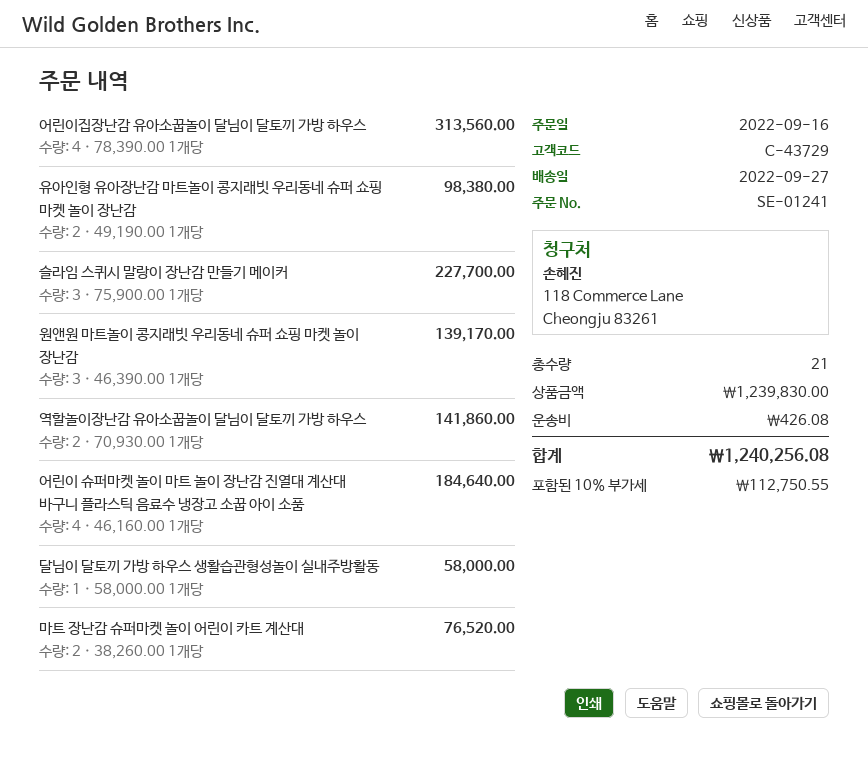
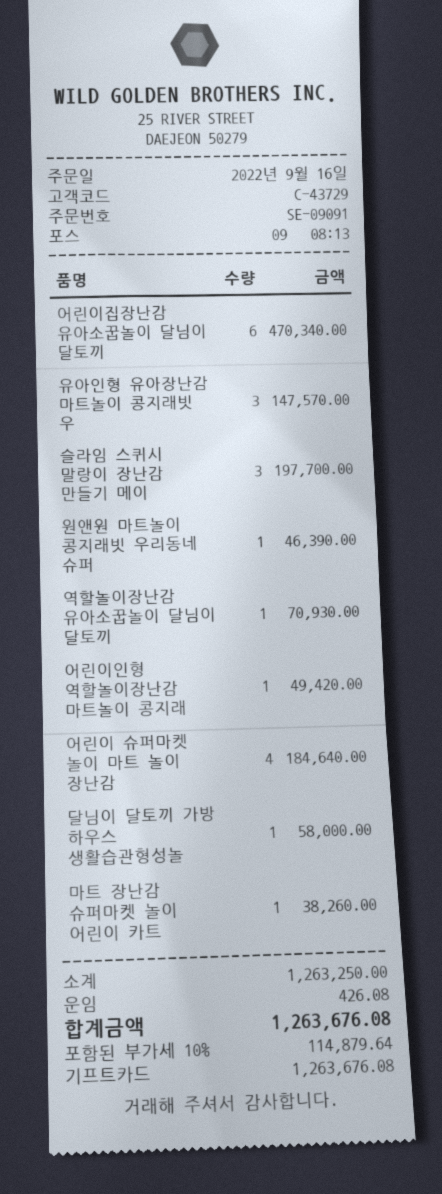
order number: SE-01241 -> SE-09091
어린이집장난감 유아소꿉놀이 달님이 달토끼 가방 하우스: 4 for 313560.00 -> 6 for 470340.00
유아인형 유아장난감 마트놀이 콩지래빗 우리동네 슈퍼 쇼핑 마켓 놀이 장난감: 2 for 98380.00 -> 3 for 147570.00
슬라임 스퀴시 말랑이 장난감 만들기 메이커: 3 for 227700.00 -> 3 for 197700.00
원앤원 마트놀이 콩지래빗 우리동네 슈퍼 쇼핑 마켓 놀이 장난감: 3 for 139170.00 -> 1 for 46390.00
역할놀이장난감 유아소꿉놀이 달님이 달토끼 가방 하우스: 2 for 141860.00 -> 1 for 70930.00
마트 장난감 슈퍼마켓 놀이 어린이 카트 계산대: 2 for 76520.00 -> 1 for 38260.00
어린이인형 역할놀이장난감 마트놀이 콩지래: none -> 1 for 49420.00
subtotal: 1239830.00 -> 1263250.00
tax: 10% = 112750.55 -> 10% = 114879.64
total: 1240256.08 -> 1263676.08

